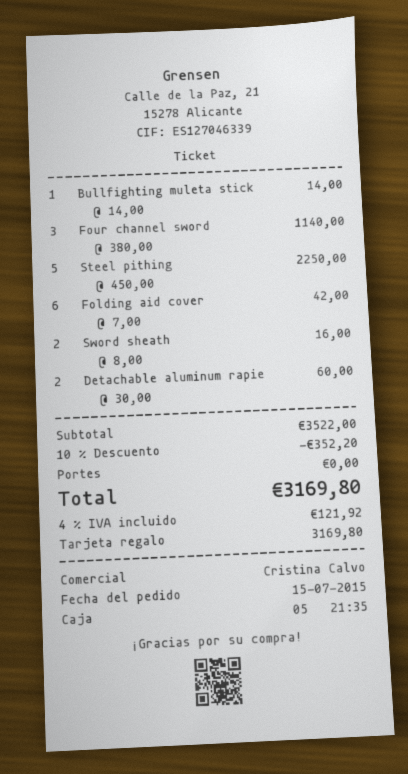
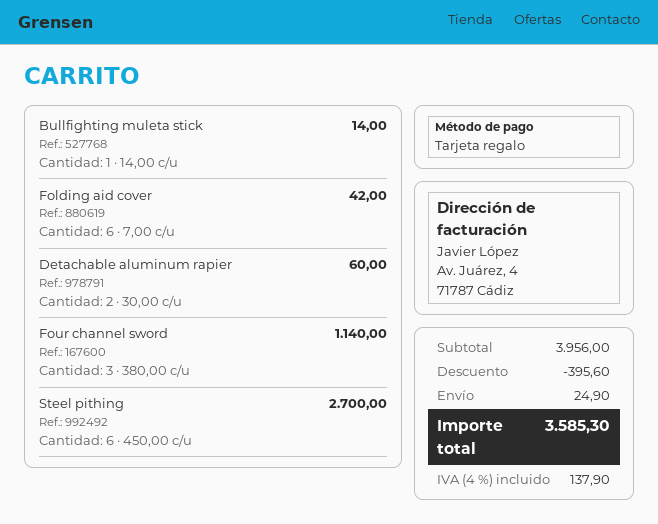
Steel pithing: 5 x 450.00 = 2250.00 -> 6 x 450.00 = 2700.00
Sword sheath: 2 x 8.00 = 16.00 -> none
subtotal: 3522.00 -> 3956.00
discount: 352.20 -> 395.60
shipping: 0.00 -> 24.90
tax: 4% = 121.92 -> 4% = 137.90
total: 3169.80 -> 3585.30

